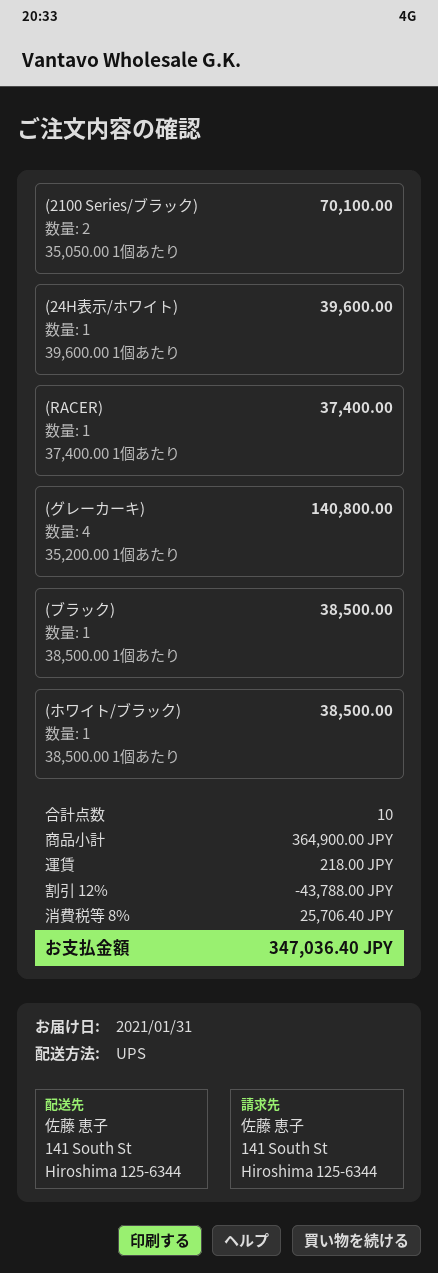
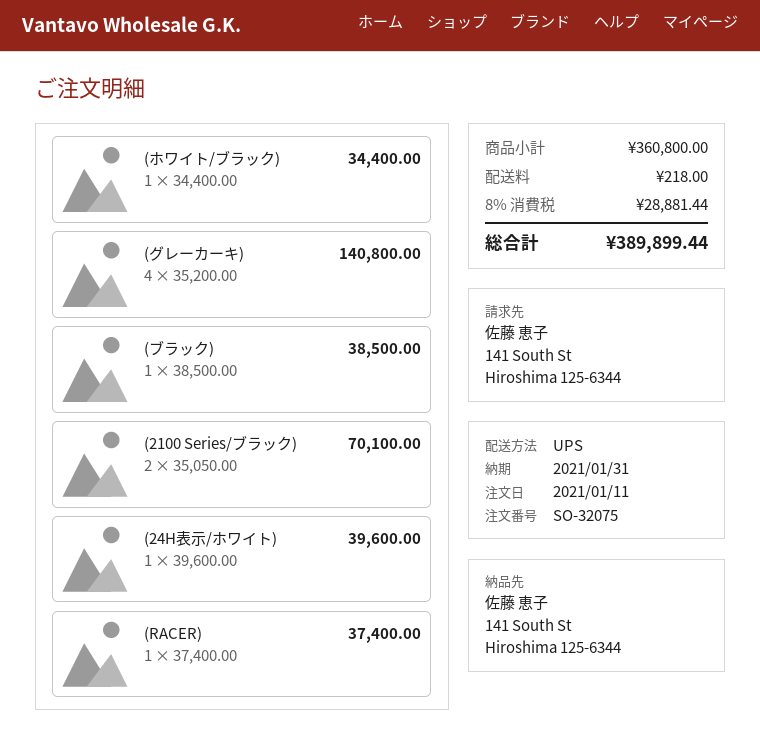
(ホワイト/ブラック): 1 x 38500.00 = 38500.00 -> 1 x 34400.00 = 34400.00
subtotal: 364900.00 -> 360800.00
discount: 12% = 43788.00 -> none
tax: 8% = 25706.40 -> 8% = 28881.44
total: 347036.40 -> 389899.44

